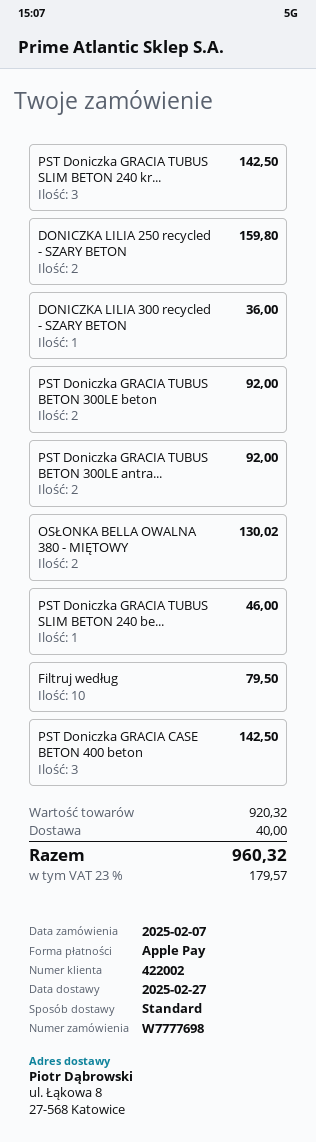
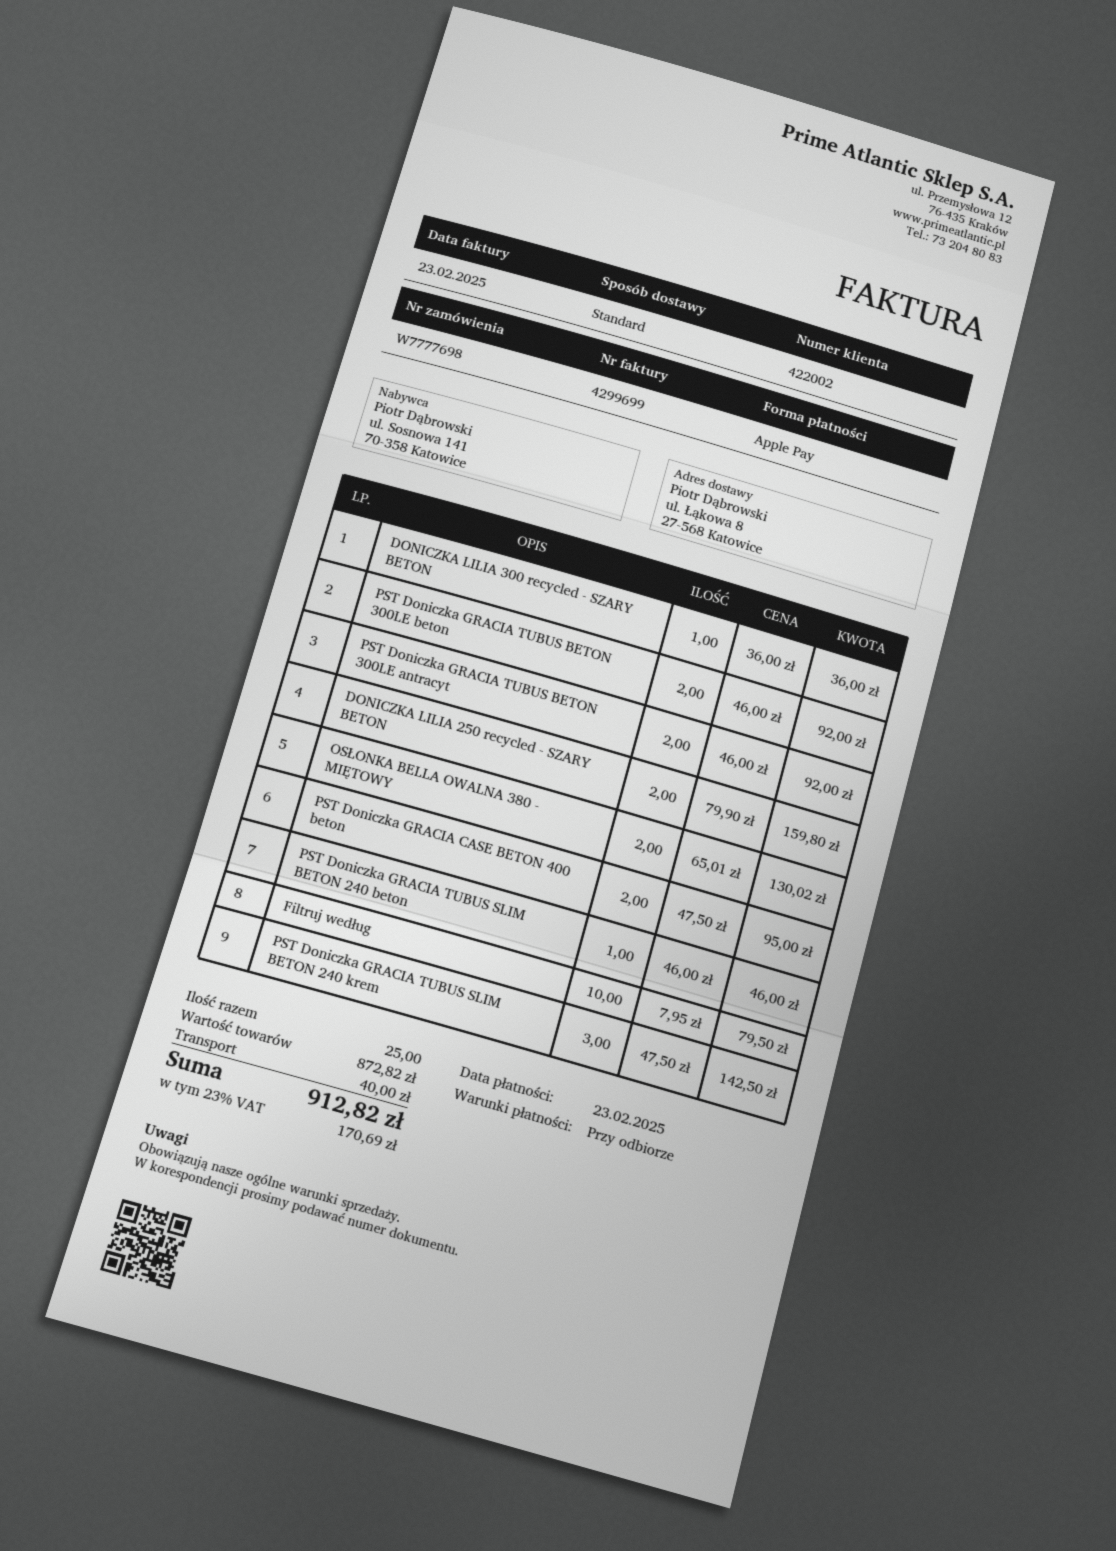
PST Doniczka GRACIA CASE BETON 400 beton: 3 for 142.50 -> 2 for 95.00
subtotal: 920.32 -> 872.82
tax: 23% = 179.57 -> 23% = 170.69
total: 960.32 -> 912.82

